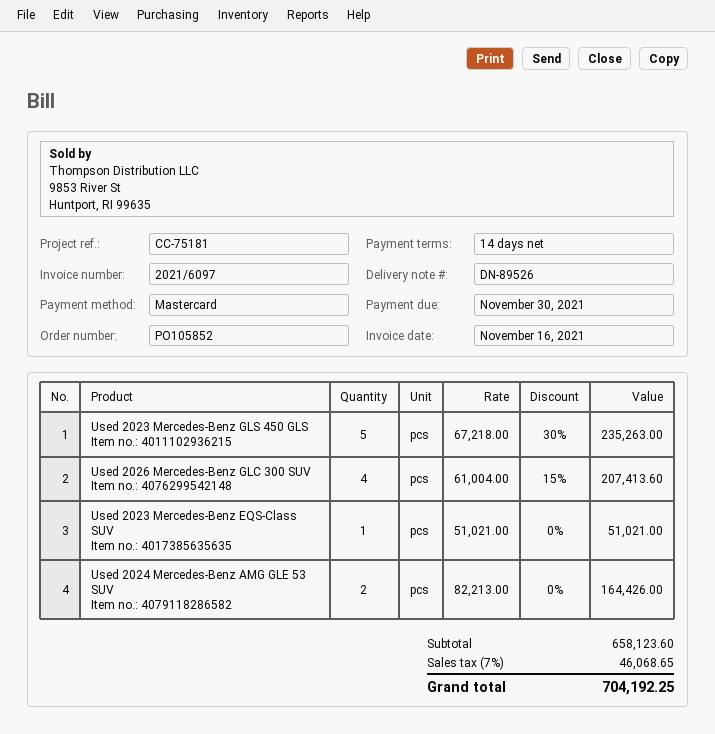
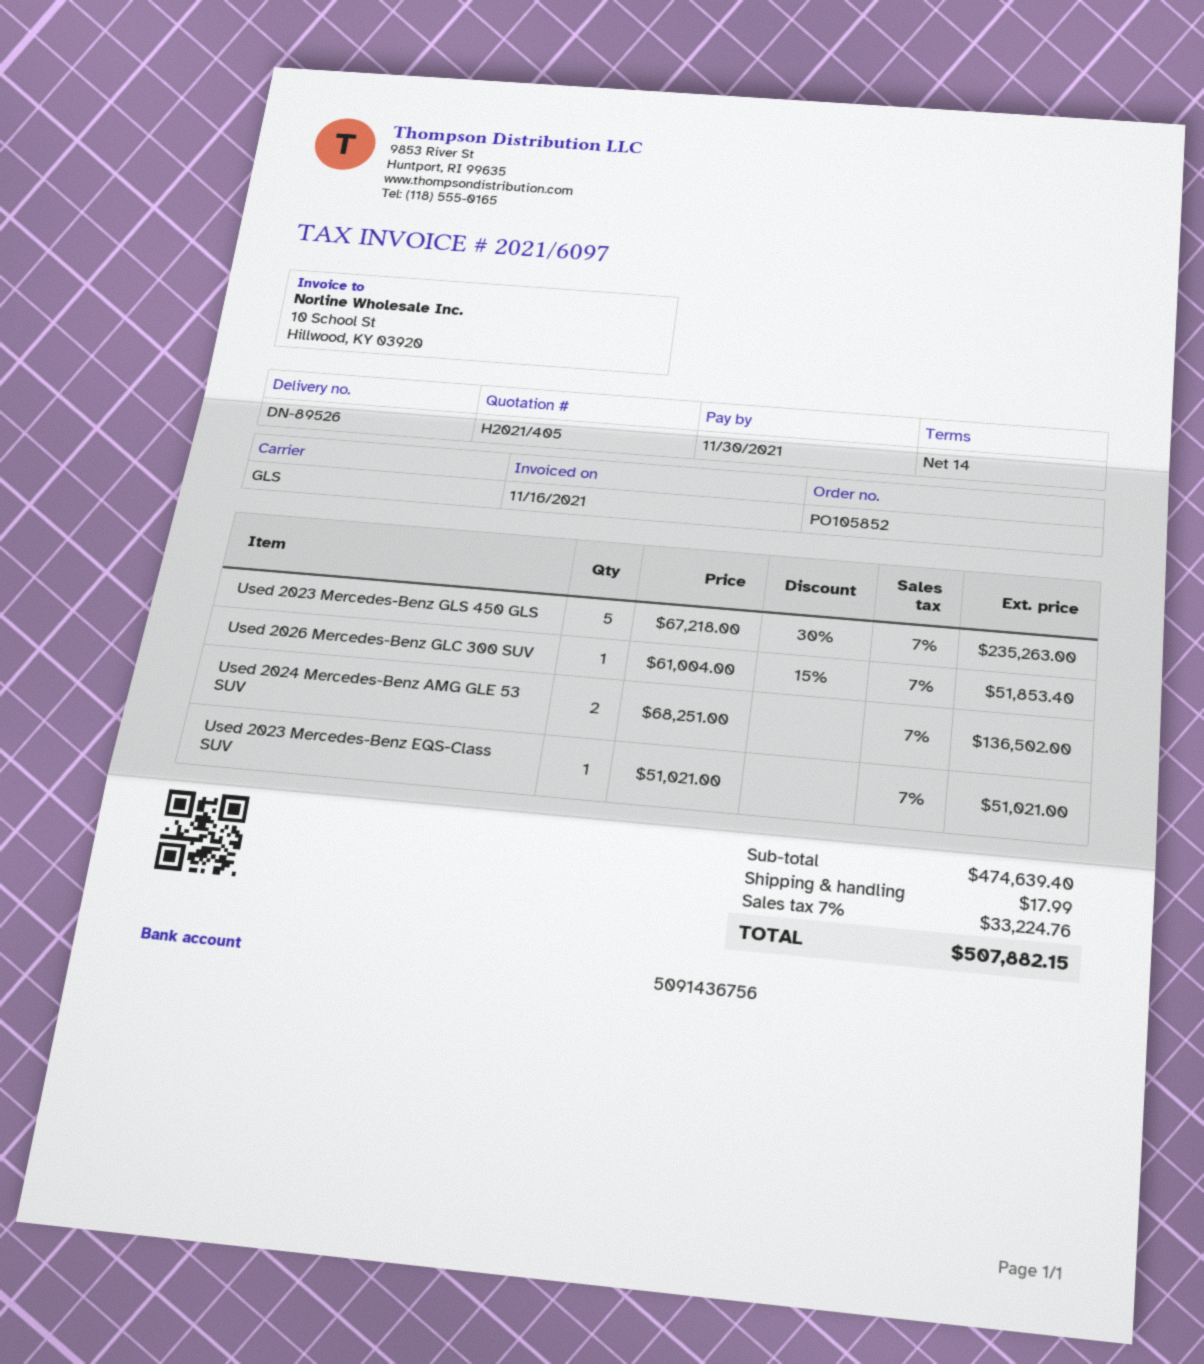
Used 2026 Mercedes-Benz GLC 300 SUV: 4 x 61004.00 - 15% = 207413.60 -> 1 x 61004.00 - 15% = 51853.40
Used 2024 Mercedes-Benz AMG GLE 53 SUV: 2 x 82213.00 = 164426.00 -> 2 x 68251.00 = 136502.00
subtotal: 658123.60 -> 474639.40
shipping: none -> 17.99
tax: 7% = 46068.65 -> 7% = 33224.76
total: 704192.25 -> 507882.15

